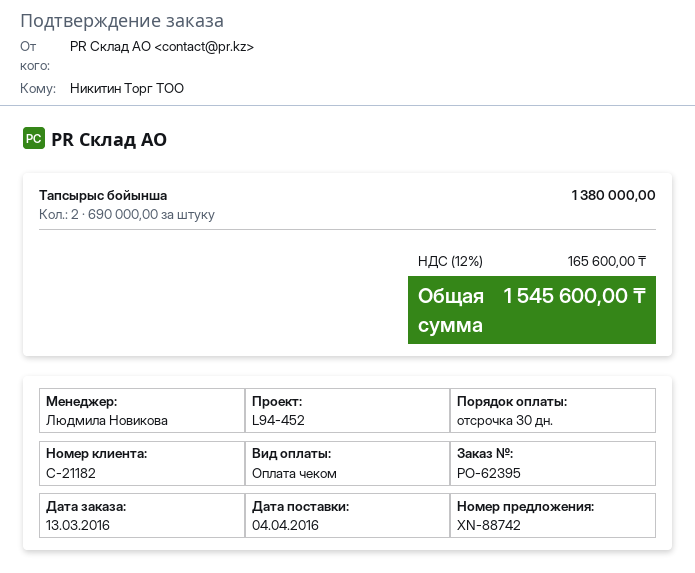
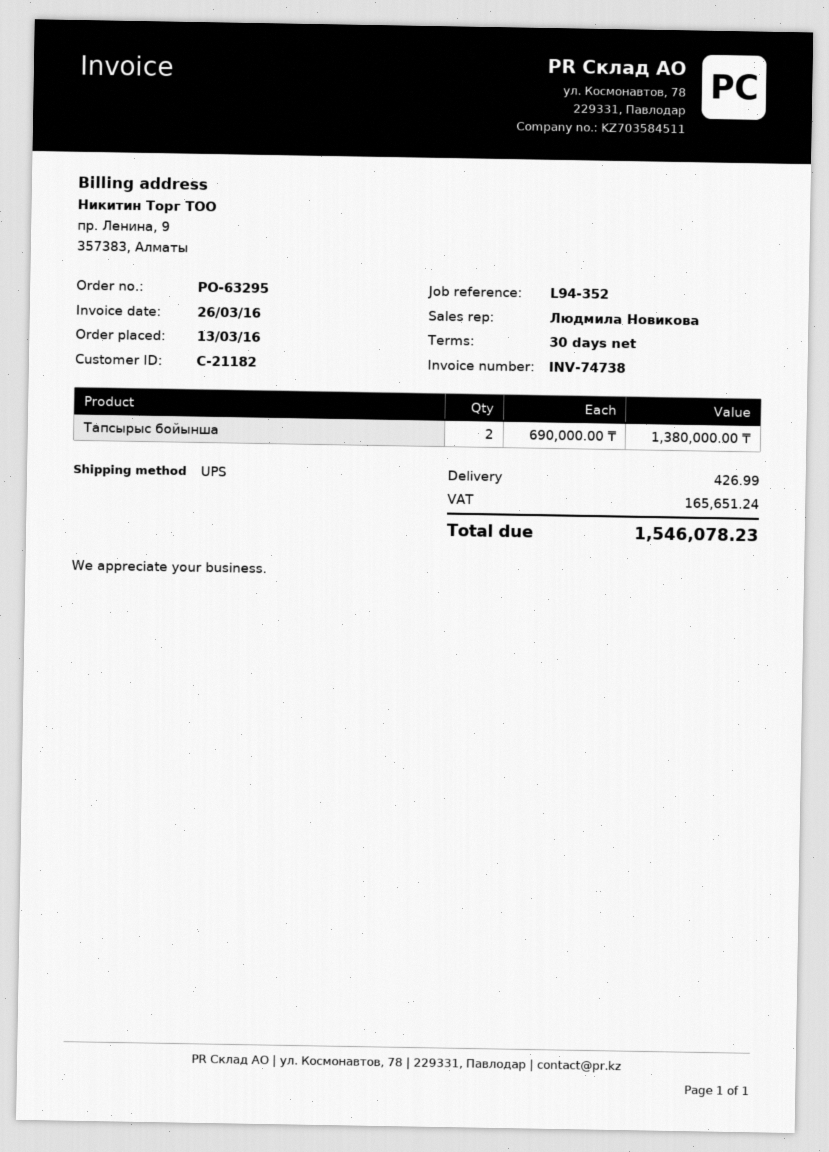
order number: PO-62395 -> PO-63295
reference: L94-452 -> L94-352
shipping: none -> 426.99
tax: 165600.00 -> 165651.24
total: 1545600.00 -> 1546078.23

